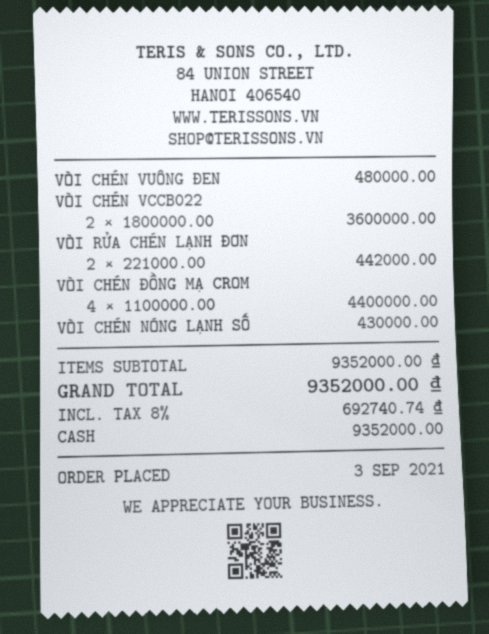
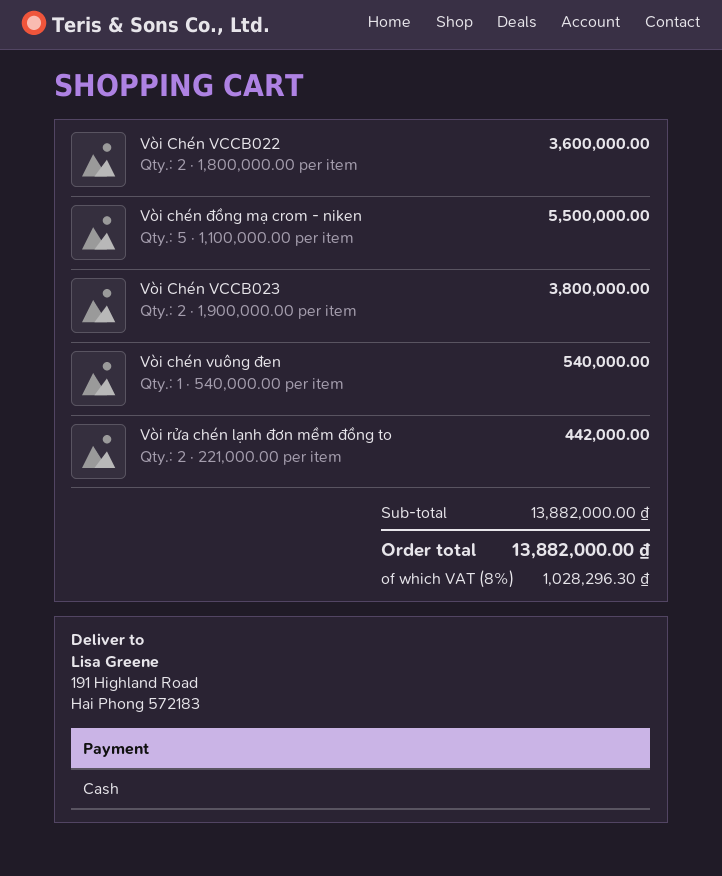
VÒI CHÉN VUÔNG ĐEN: 1 x 480000.00 = 480000.00 -> 1 x 540000.00 = 540000.00
VÒI CHÉN ĐỒNG MẠ CROM: 4 x 1100000.00 = 4400000.00 -> 5 x 1100000.00 = 5500000.00
VÒI CHÉN NÓNG LẠNH SỐ: 1 x 430000.00 = 430000.00 -> none
Vòi Chén VCCB023: none -> 2 x 1900000.00 = 3800000.00
subtotal: 9352000.00 -> 13882000.00
tax: 8% = 692740.74 -> 8% = 1028296.30
total: 9352000.00 -> 13882000.00

